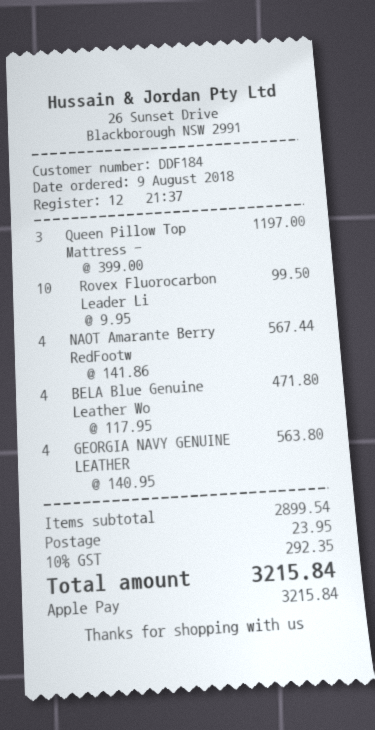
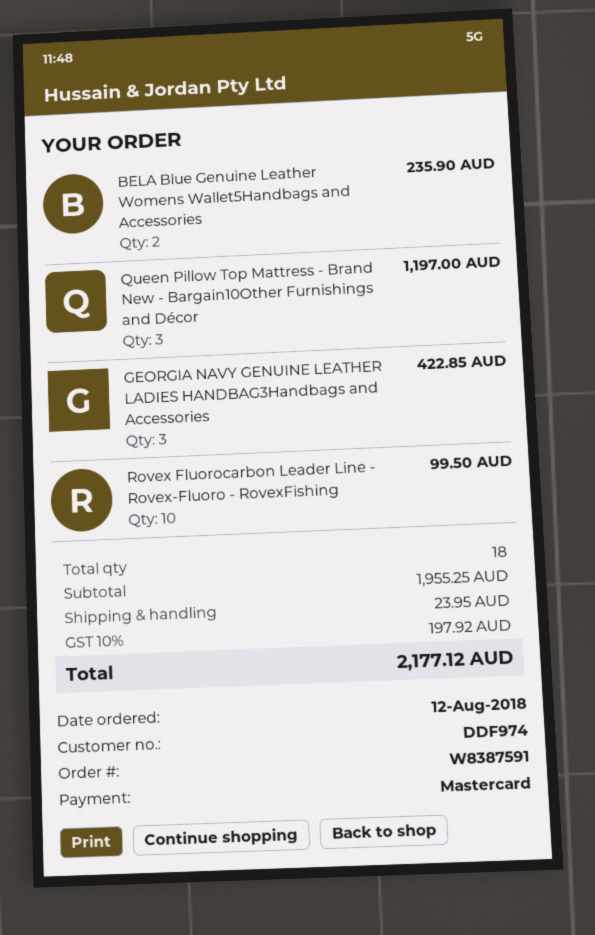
order date: 2018-08-09 -> 2018-08-12
customer number: DDF184 -> DDF974
payment method: Apple Pay -> Mastercard
NAOT Amarante Berry RedFootw: 4 for 567.44 -> none
BELA Blue Genuine Leather Wo: 4 for 471.80 -> 2 for 235.90
GEORGIA NAVY GENUINE LEATHER: 4 for 563.80 -> 3 for 422.85
subtotal: 2899.54 -> 1955.25
tax: 10% = 292.35 -> 10% = 197.92
total: 3215.84 -> 2177.12

